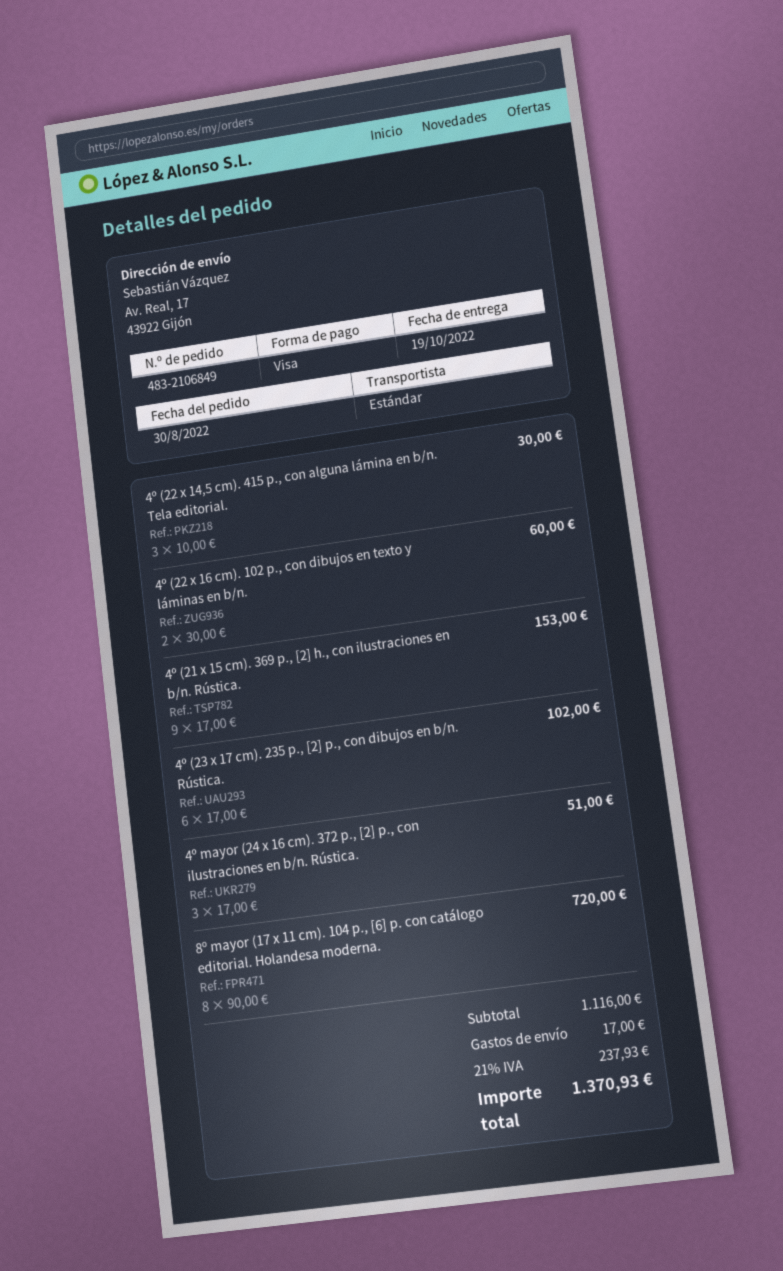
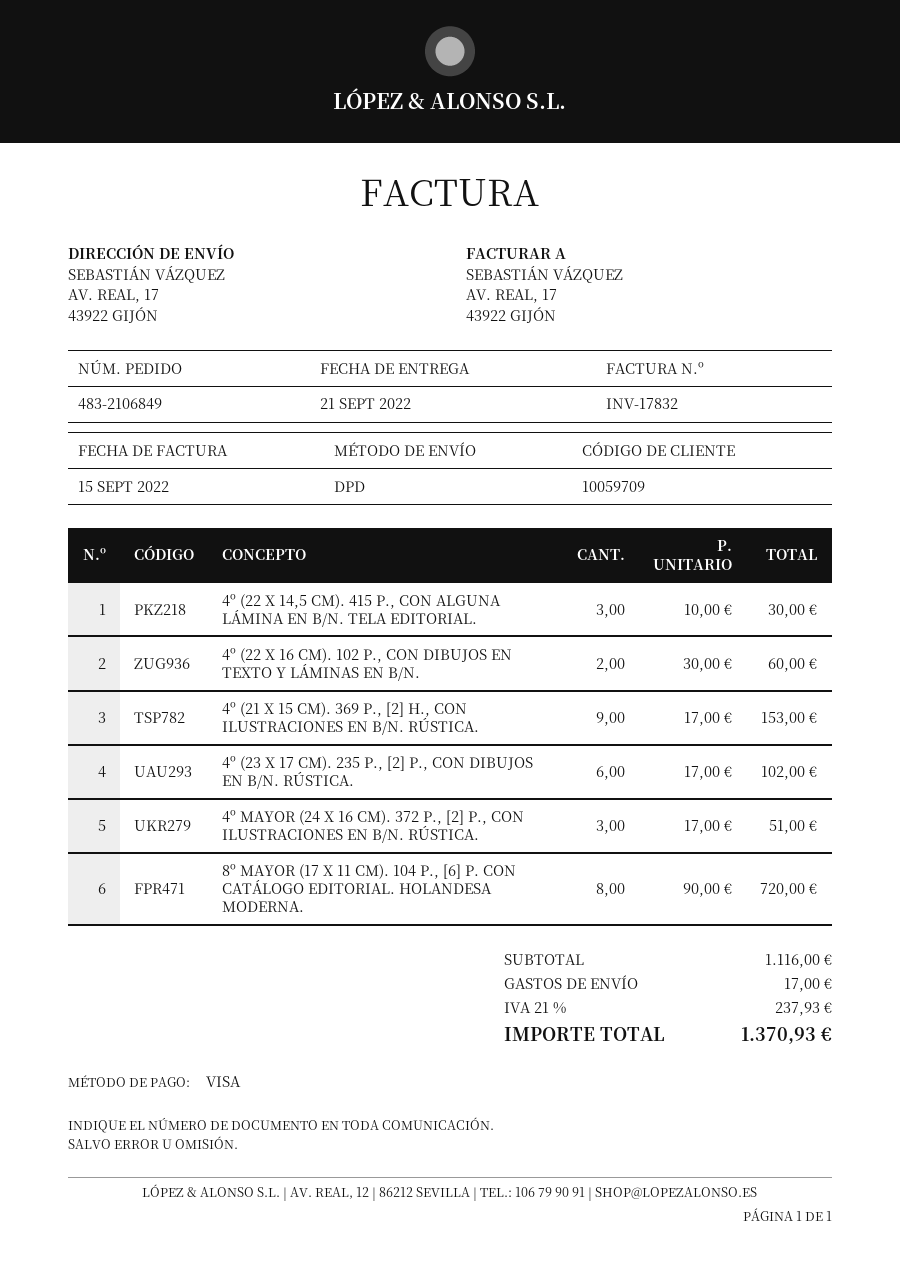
delivery date: 2022-10-19 -> 2022-09-21
shipping method: standard -> DPD

